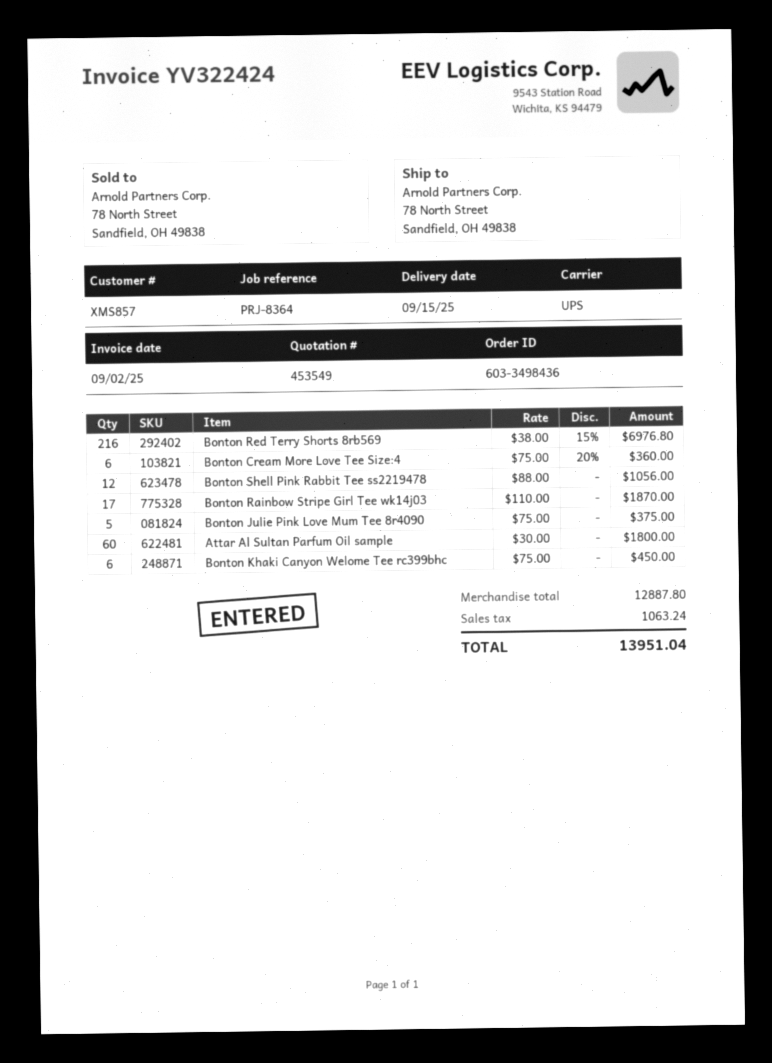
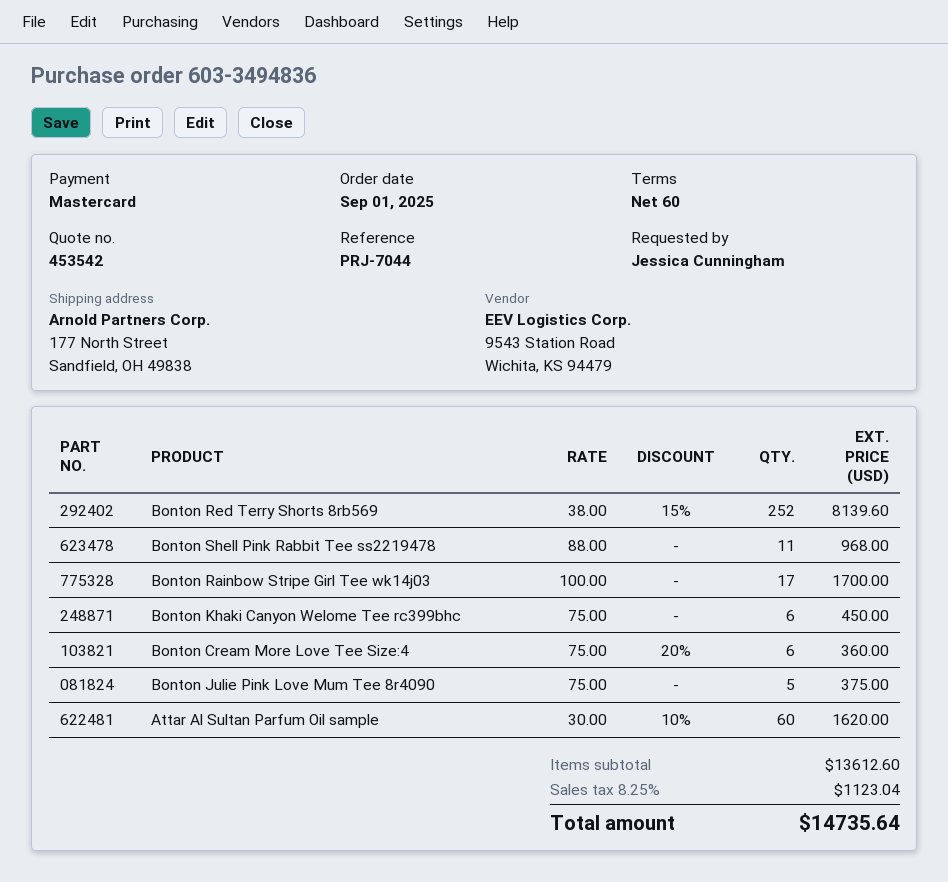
quote number: 453549 -> 453542
order number: 603-3498436 -> 603-3494836
reference: PRJ-8364 -> PRJ-7044
ship to: 78 North Street, Sandfield, OH 49838 -> 177 North Street, Sandfield, OH 49838
Bonton Red Terry Shorts 8rb569: 216 x 38.00 - 15% = 6976.80 -> 252 x 38.00 - 15% = 8139.60
Bonton Shell Pink Rabbit Tee ss2219478: 12 x 88.00 = 1056.00 -> 11 x 88.00 = 968.00
Bonton Rainbow Stripe Girl Tee wk14j03: 17 x 110.00 = 1870.00 -> 17 x 100.00 = 1700.00
Attar Al Sultan Parfum Oil sample: 60 x 30.00 = 1800.00 -> 60 x 30.00 - 10% = 1620.00
subtotal: 12887.80 -> 13612.60
tax: 1063.24 -> 1123.04
total: 13951.04 -> 14735.64

